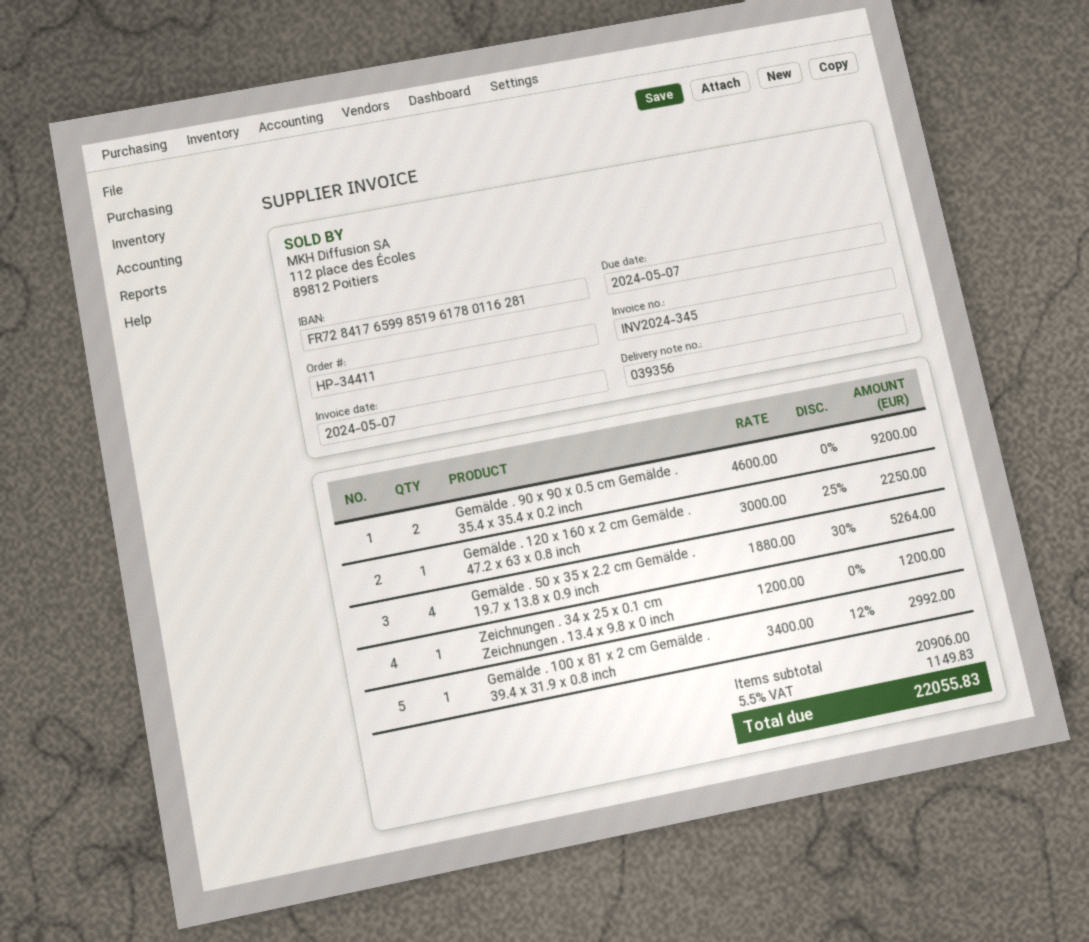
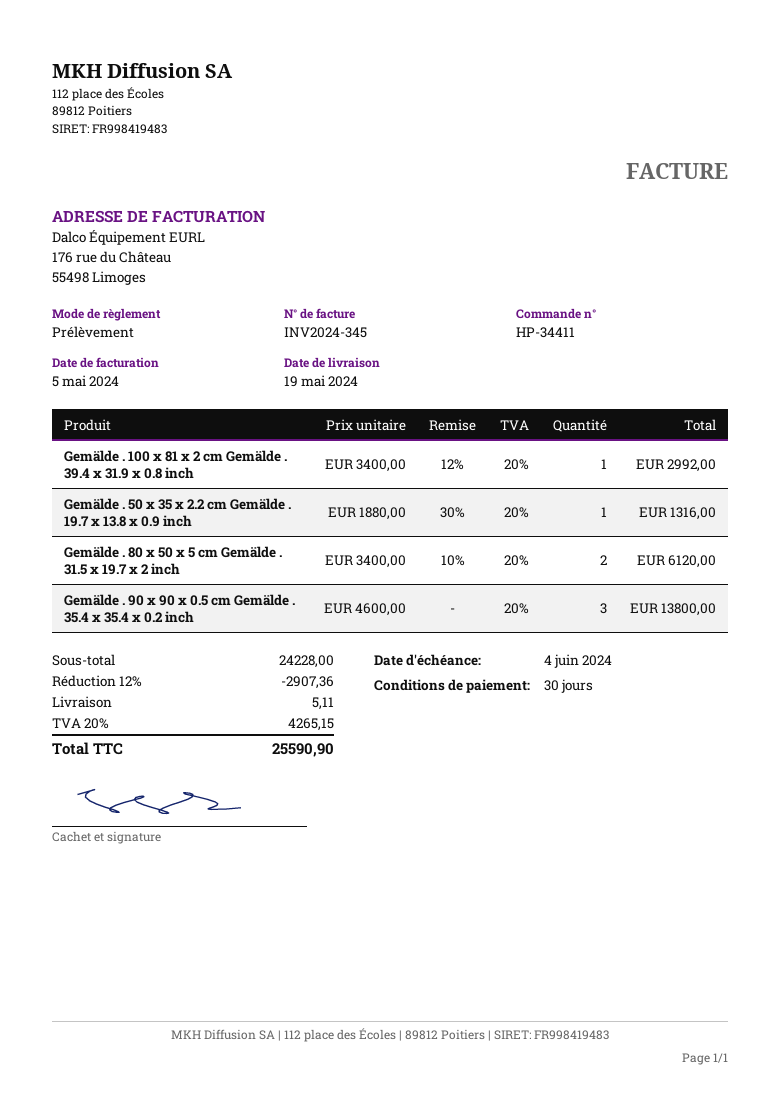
invoice date: 2024-05-07 -> 2024-05-05
due date: 2024-05-07 -> 2024-06-04
Gemälde . 90 x 90 x 0.5 cm Gemälde . 35.4 x 35.4 x 0.2 inch: 2 x 4600.00 = 9200.00 -> 3 x 4600.00 = 13800.00
Gemälde . 120 x 160 x 2 cm Gemälde . 47.2 x 63 x 0.8 inch: 1 x 3000.00 - 25% = 2250.00 -> none
Gemälde . 50 x 35 x 2.2 cm Gemälde . 19.7 x 13.8 x 0.9 inch: 4 x 1880.00 - 30% = 5264.00 -> 1 x 1880.00 - 30% = 1316.00
Zeichnungen . 34 x 25 x 0.1 cm Zeichnungen . 13.4 x 9.8 x 0 inch: 1 x 1200.00 = 1200.00 -> none
Gemälde . 80 x 50 x 5 cm Gemälde . 31.5 x 19.7 x 2 inch: none -> 2 x 3400.00 - 10% = 6120.00
subtotal: 20906.00 -> 24228.00
discount: none -> 12% = 2907.36
shipping: none -> 5.11
tax: 5.5% = 1149.83 -> 20% = 4265.15
total: 22055.83 -> 25590.90

